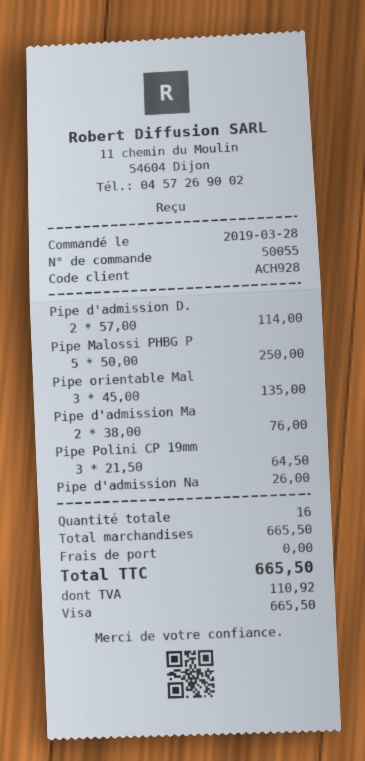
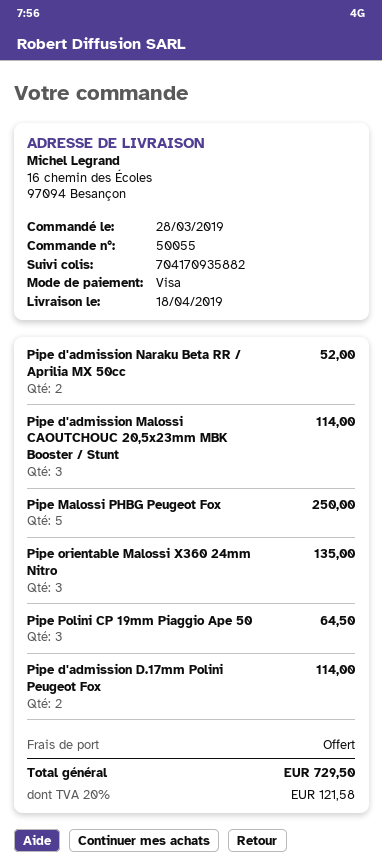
Pipe d'admission Ma: 2 for 76.00 -> 3 for 114.00
Pipe d'admission Na: 1 for 26.00 -> 2 for 52.00
tax: 110.92 -> 121.58
total: 665.50 -> 729.50

